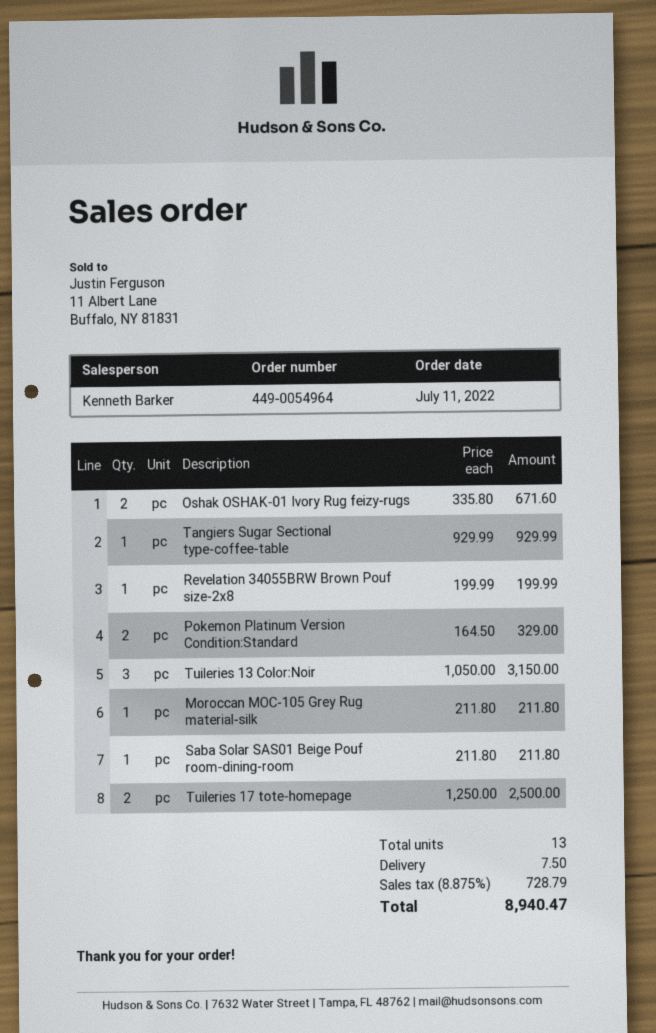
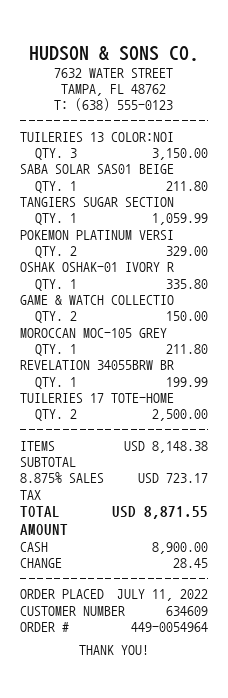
Oshak OSHAK-01 Ivory Rug feizy-rugs: 2 for 671.60 -> 1 for 335.80
Tangiers Sugar Sectional type-coffee-table: 1 for 929.99 -> 1 for 1059.99
GAME & WATCH COLLECTIO: none -> 2 for 150.00
shipping: 7.50 -> none
tax: 8.875% = 728.79 -> 8.875% = 723.17
total: 8940.47 -> 8871.55

